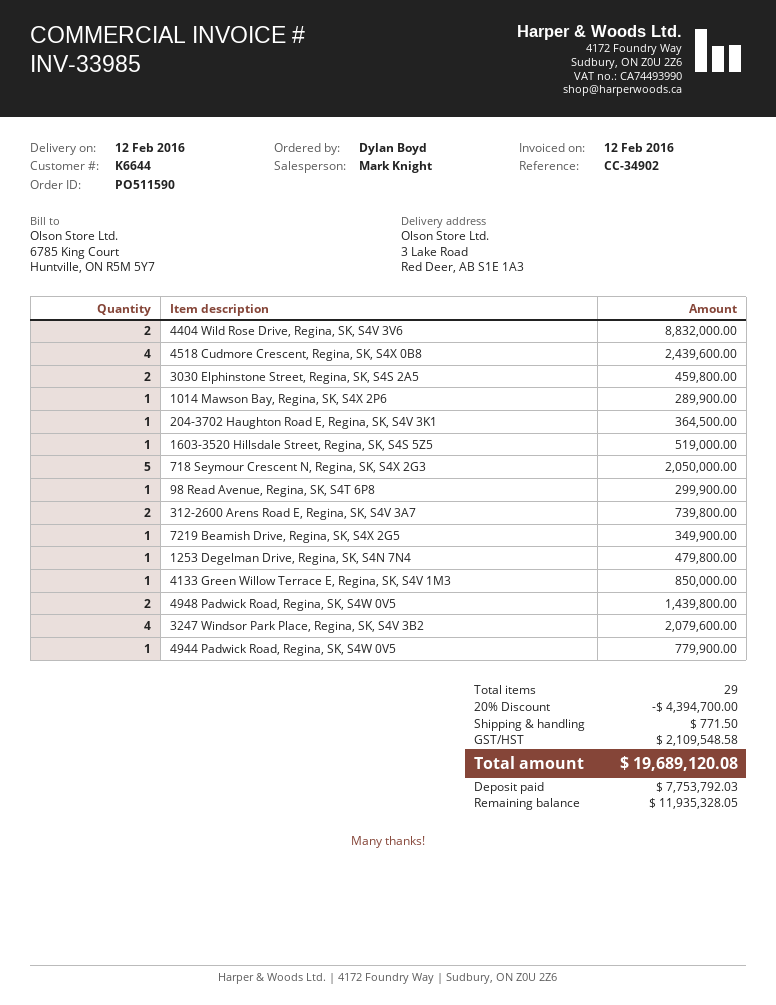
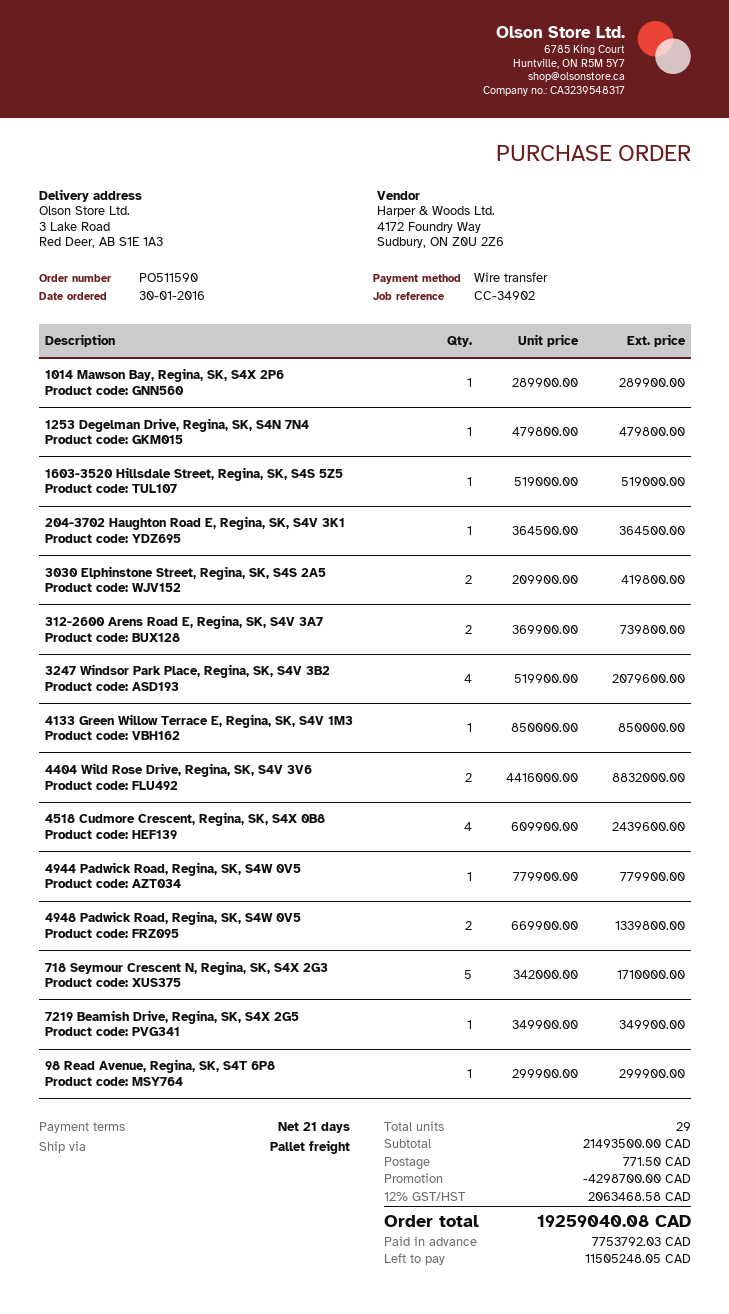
3030 Elphinstone Street, Regina, SK, S4S 2A5: 2 for 459800.00 -> 2 for 419800.00
718 Seymour Crescent N, Regina, SK, S4X 2G3: 5 for 2050000.00 -> 5 for 1710000.00
4948 Padwick Road, Regina, SK, S4W 0V5: 2 for 1439800.00 -> 2 for 1339800.00
discount: 4394700.00 -> 4298700.00
tax: 2109548.58 -> 2063468.58
total: 19689120.08 -> 19259040.08
balance: 11935328.05 -> 11505248.05

